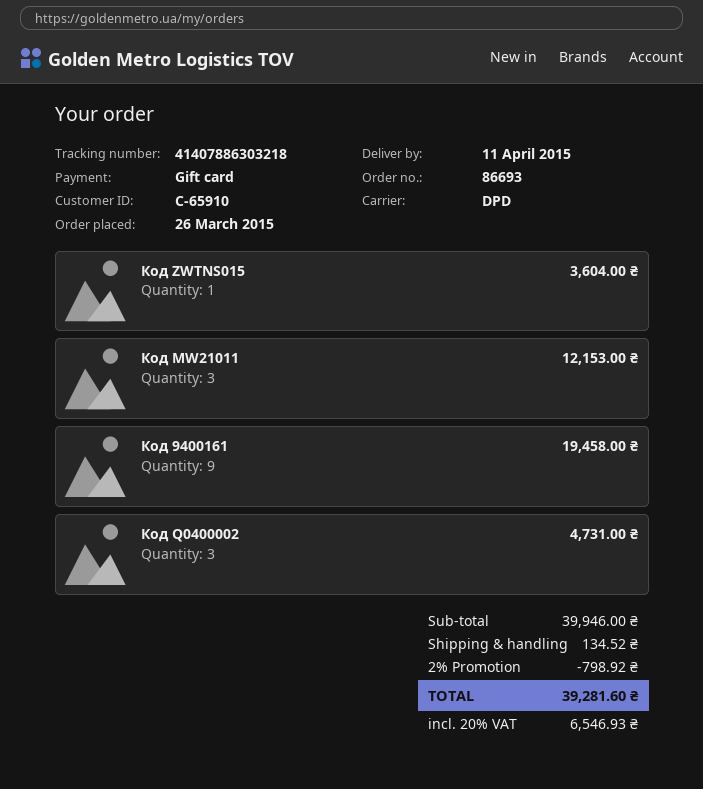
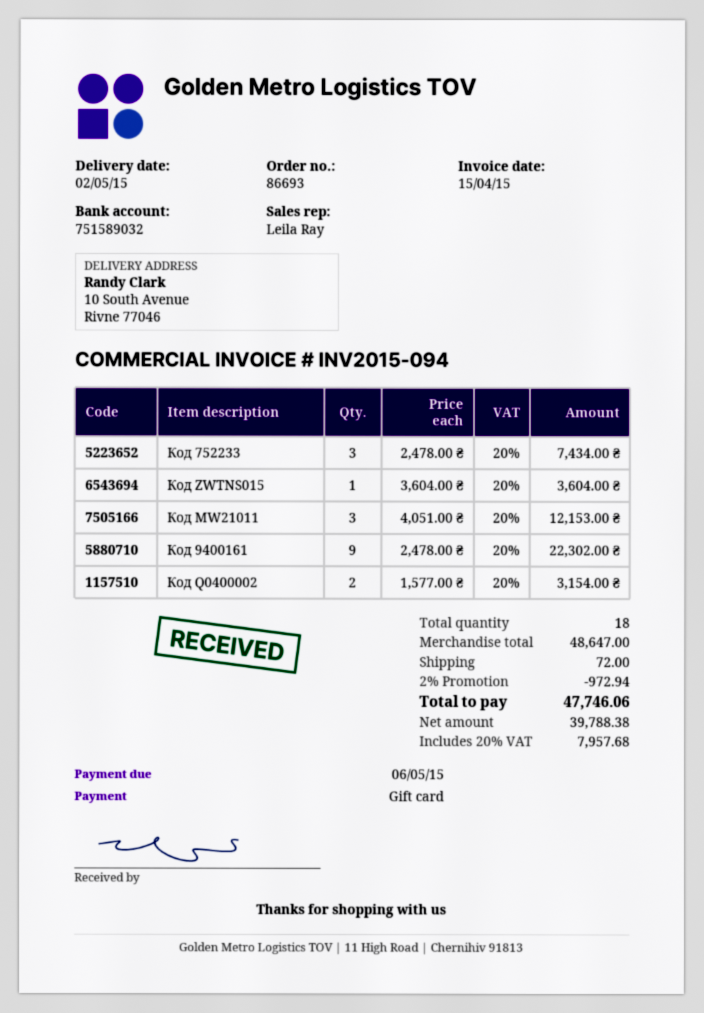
delivery date: 2015-04-11 -> 2015-05-02
Код 9400161: 9 for 19458.00 -> 9 for 22302.00
Код Q0400002: 3 for 4731.00 -> 2 for 3154.00
Код 752233: none -> 3 for 7434.00
subtotal: 39946.00 -> 48647.00
discount: 2% = 798.92 -> 2% = 972.94
shipping: 134.52 -> 72.00
tax: 20% = 6546.93 -> 20% = 7957.68
total: 39281.60 -> 47746.06

